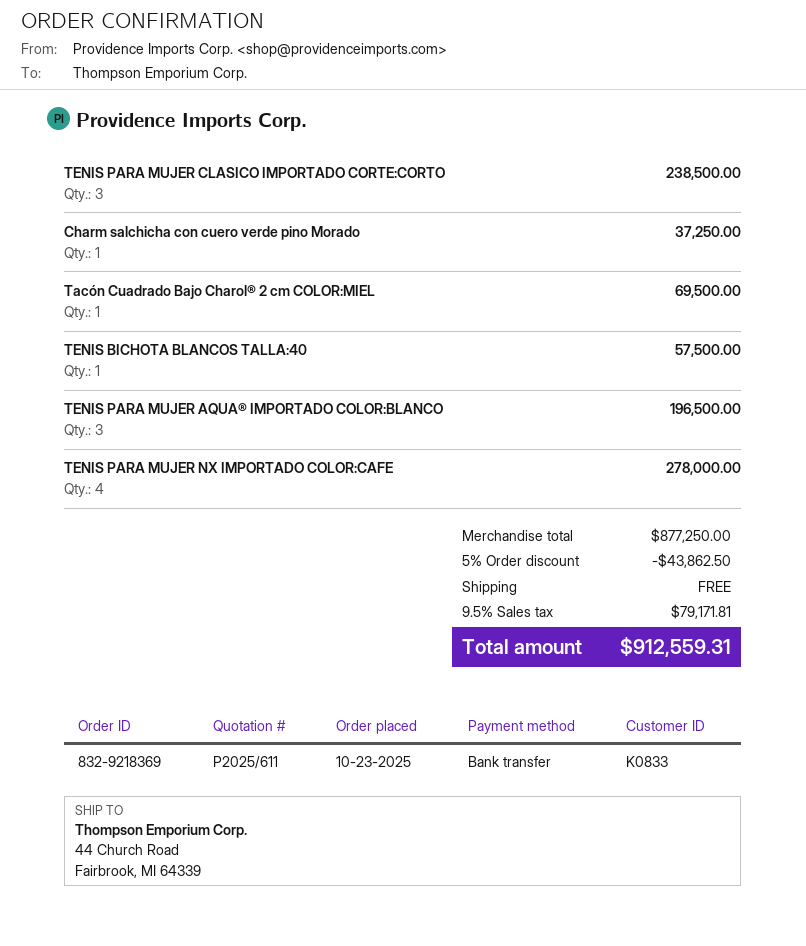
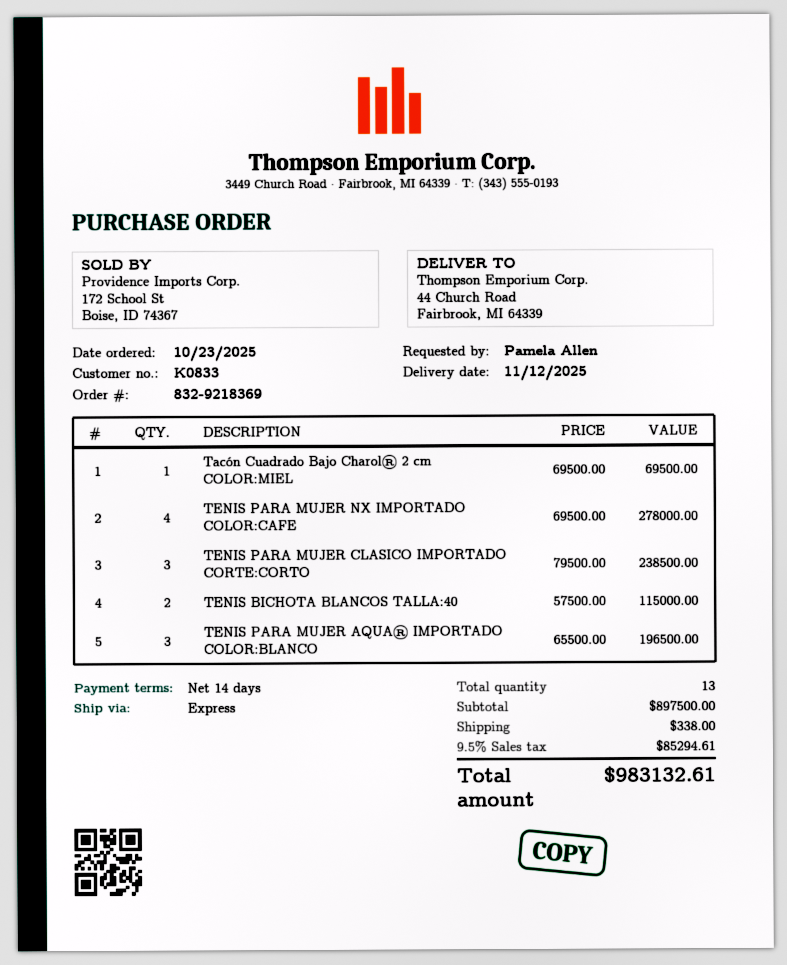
Charm salchicha con cuero verde pino Morado: 1 for 37250.00 -> none
TENIS BICHOTA BLANCOS TALLA:40: 1 for 57500.00 -> 2 for 115000.00
subtotal: 877250.00 -> 897500.00
discount: 5% = 43862.50 -> none
shipping: 0.00 -> 338.00
tax: 9.5% = 79171.81 -> 9.5% = 85294.61
total: 912559.31 -> 983132.61

